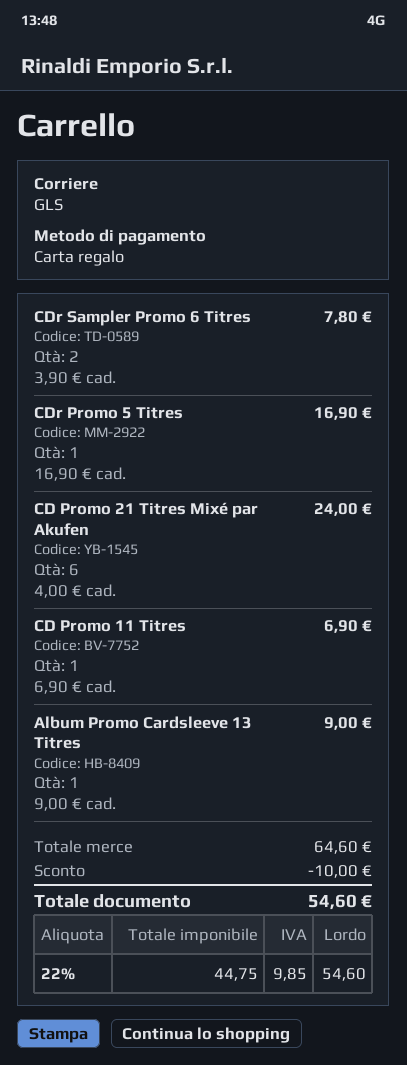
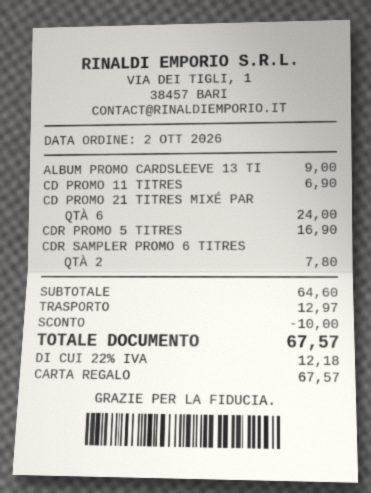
shipping: none -> 12.97
tax: 22% = 9.85 -> 22% = 12.18
total: 54.60 -> 67.57

